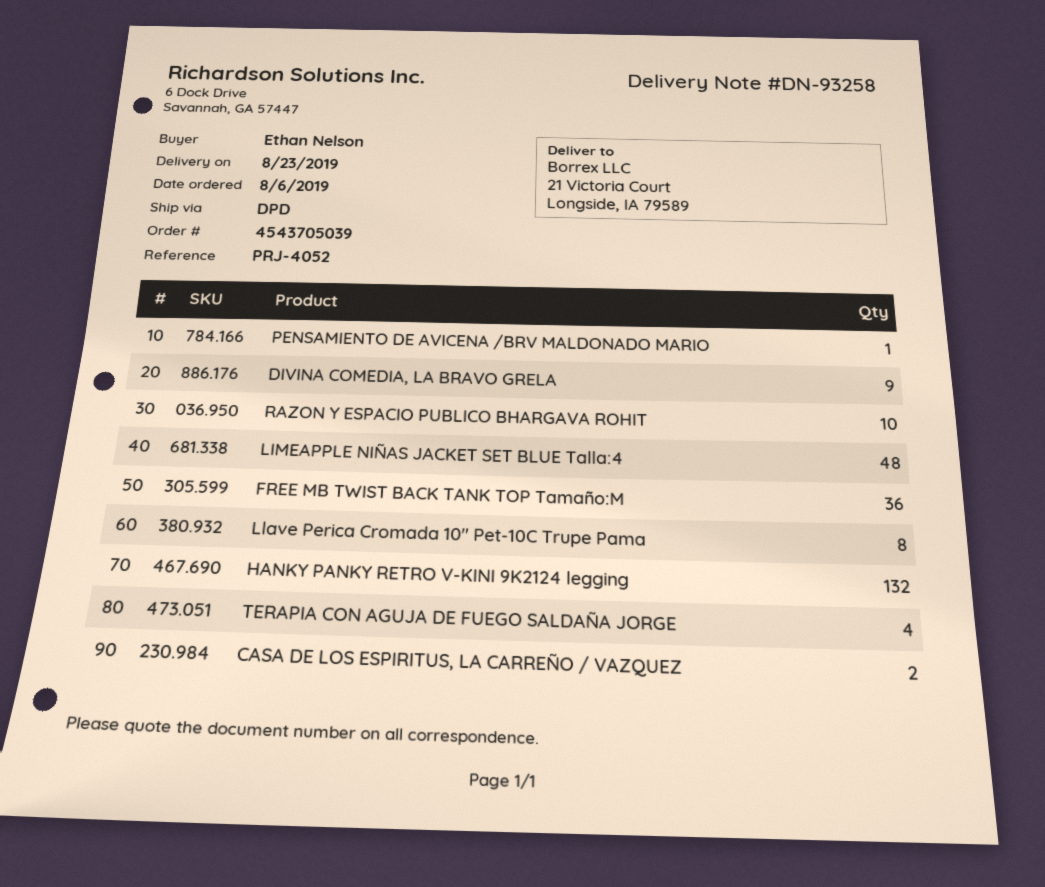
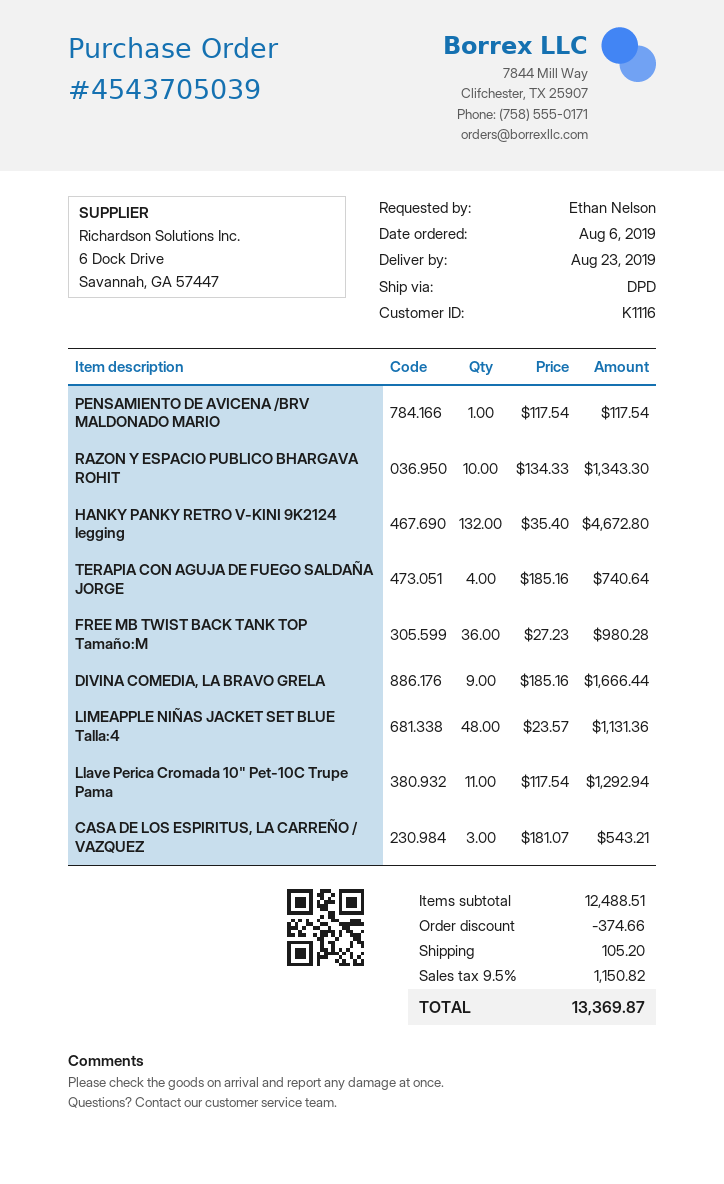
Llave Perica Cromada 10" Pet-10C Trupe Pama: 8 -> 11
CASA DE LOS ESPIRITUS, LA CARREÑO / VAZQUEZ: 2 -> 3

